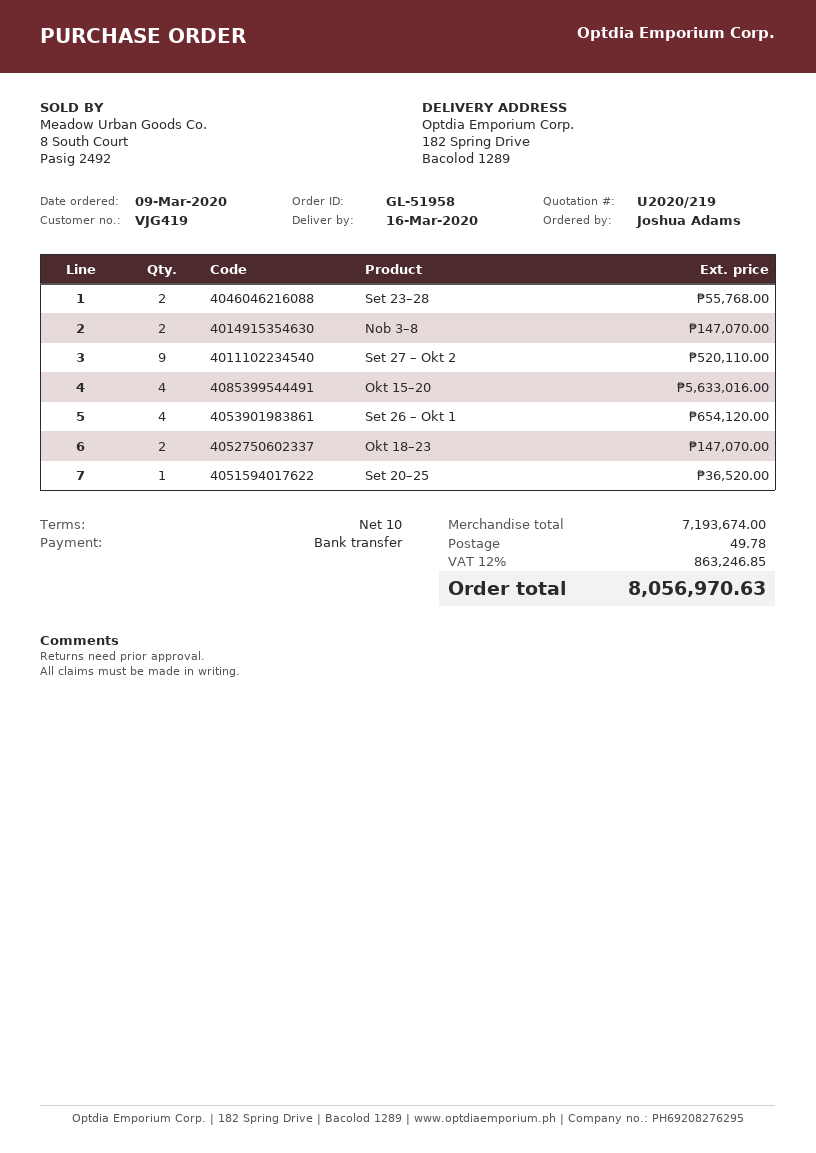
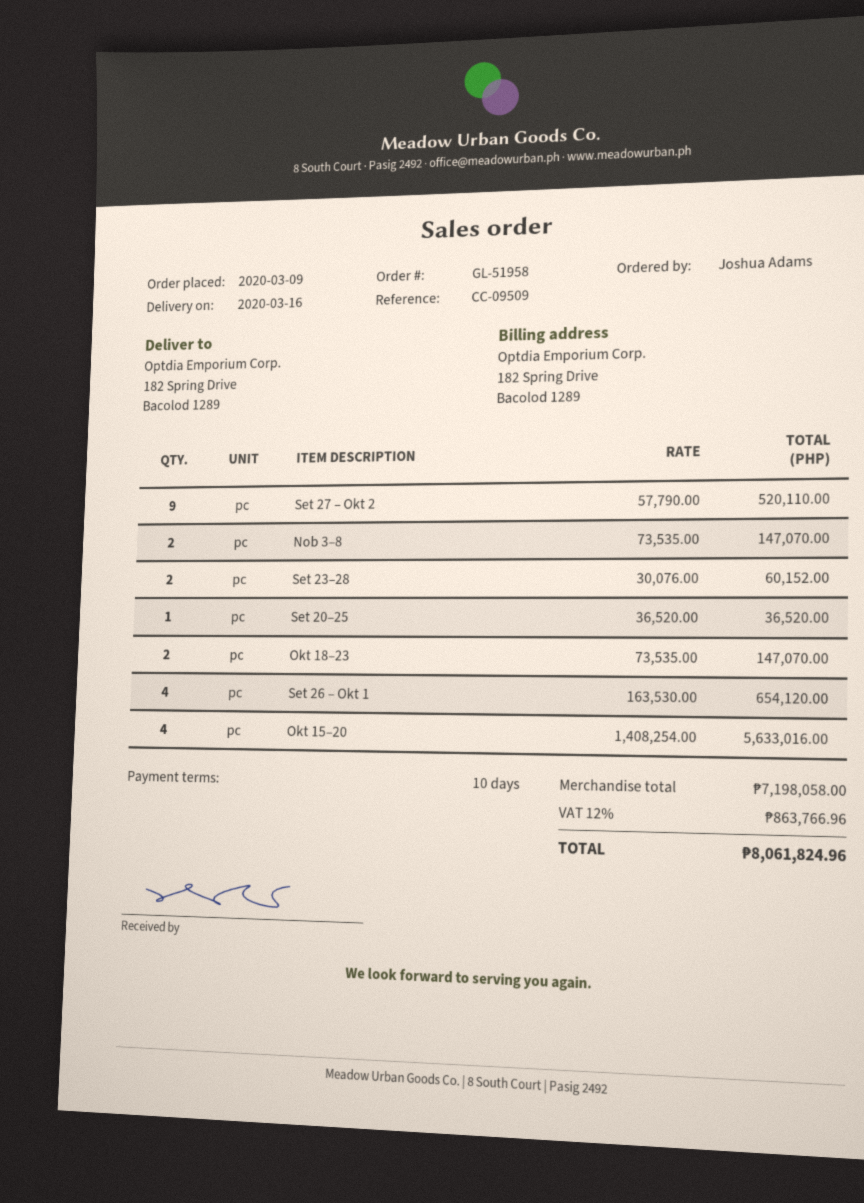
Set 23–28: 2 for 55768.00 -> 2 for 60152.00
subtotal: 7193674.00 -> 7198058.00
shipping: 49.78 -> none
tax: 12% = 863246.85 -> 12% = 863766.96
total: 8056970.63 -> 8061824.96

